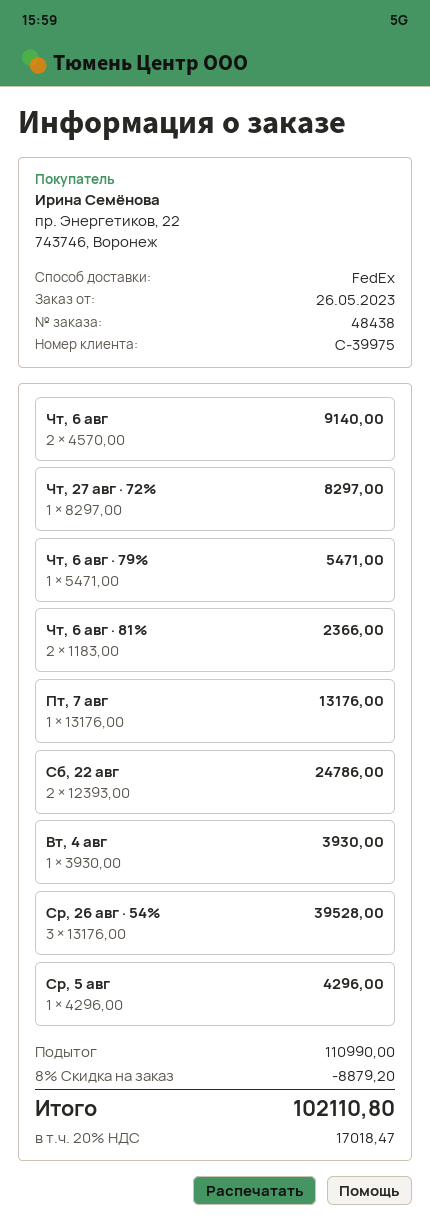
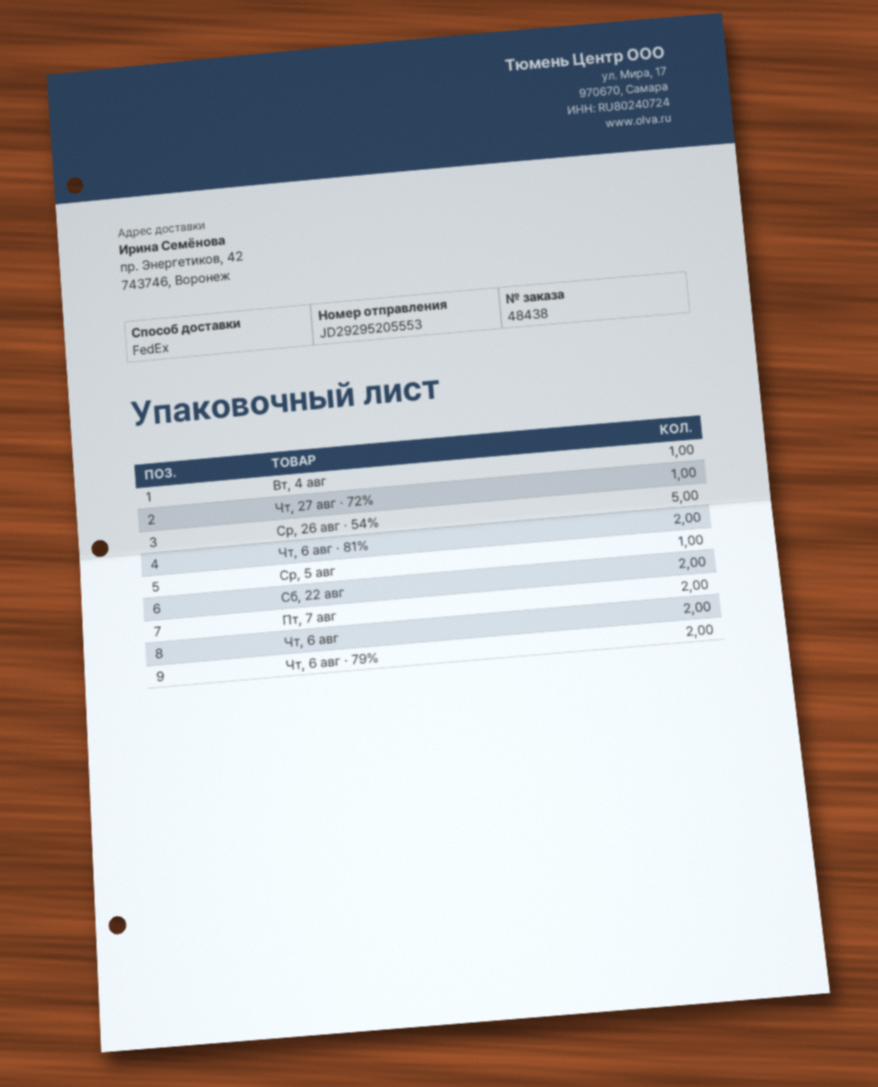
Чт, 6 авг · 79%: 1 -> 2
Пт, 7 авг: 1 -> 2
Ср, 26 авг · 54%: 3 -> 5

